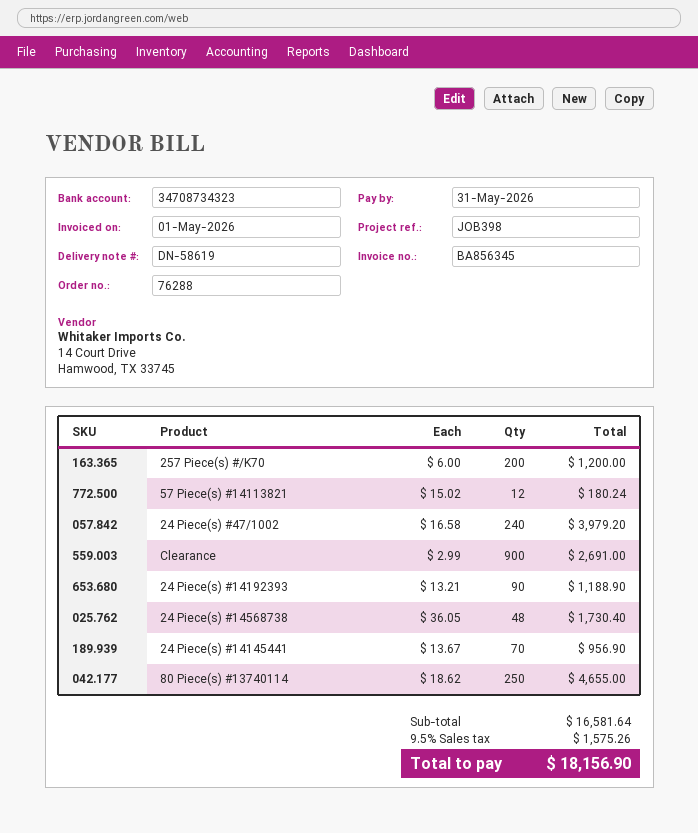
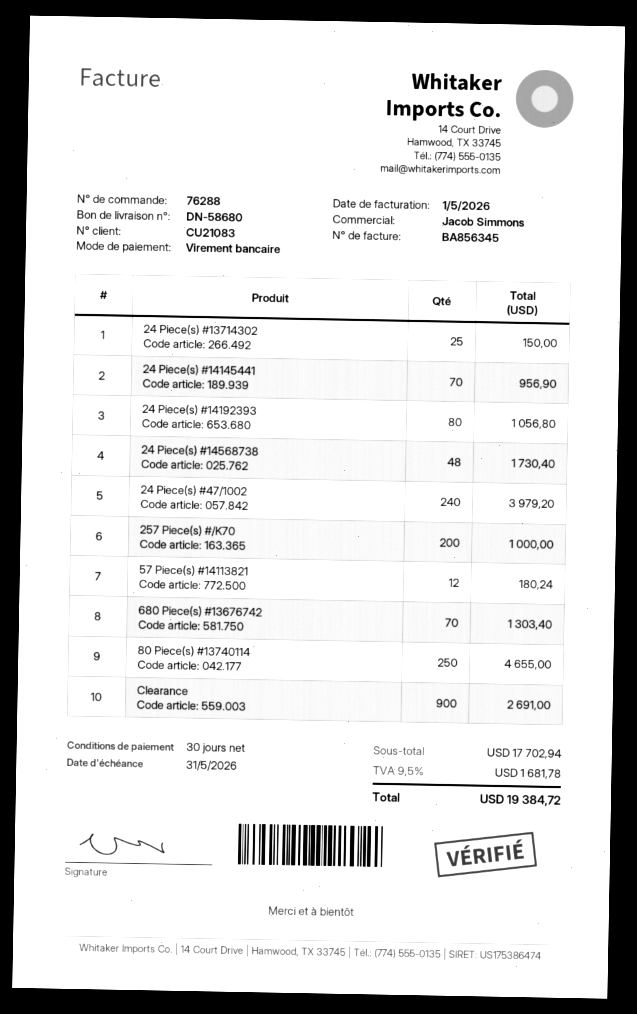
delivery note number: DN-58619 -> DN-58680
257 Piece(s) #/K70: 200 for 1200.00 -> 200 for 1000.00
24 Piece(s) #14192393: 90 for 1188.90 -> 80 for 1056.80
24 Piece(s) #13714302: none -> 25 for 150.00
680 Piece(s) #13676742: none -> 70 for 1303.40
subtotal: 16581.64 -> 17702.94
tax: 9.5% = 1575.26 -> 9.5% = 1681.78
total: 18156.90 -> 19384.72

